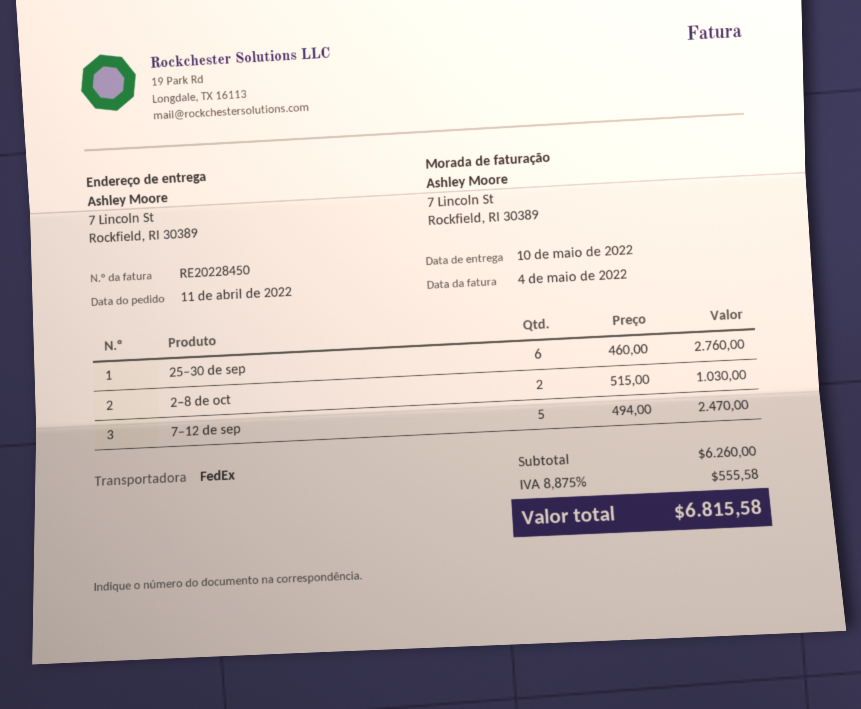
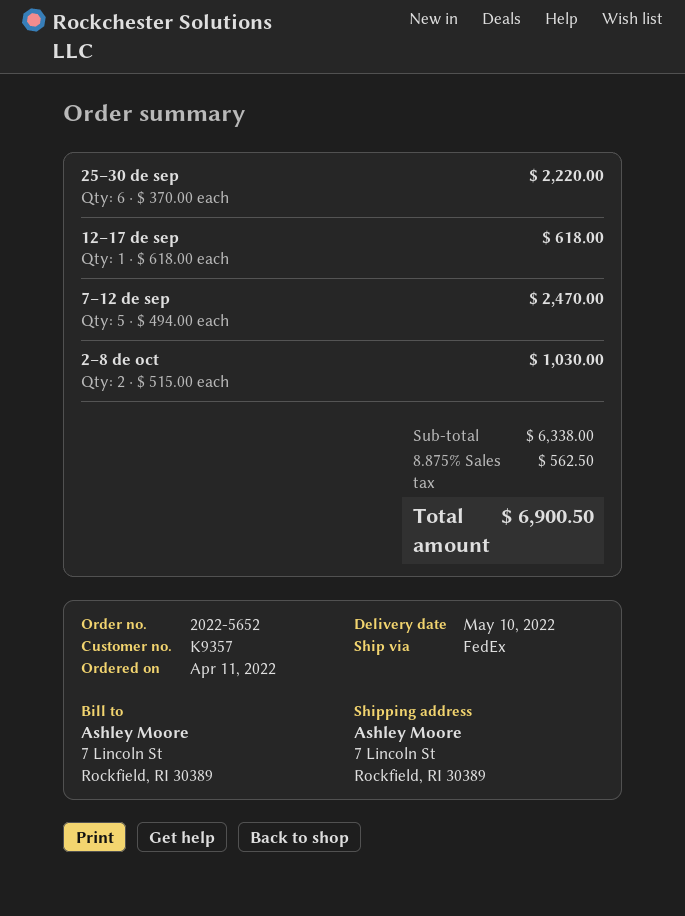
25–30 de sep: 6 x 460.00 = 2760.00 -> 6 x 370.00 = 2220.00
12–17 de sep: none -> 1 x 618.00 = 618.00
subtotal: 6260.00 -> 6338.00
tax: 8.875% = 555.58 -> 8.875% = 562.50
total: 6815.58 -> 6900.50

